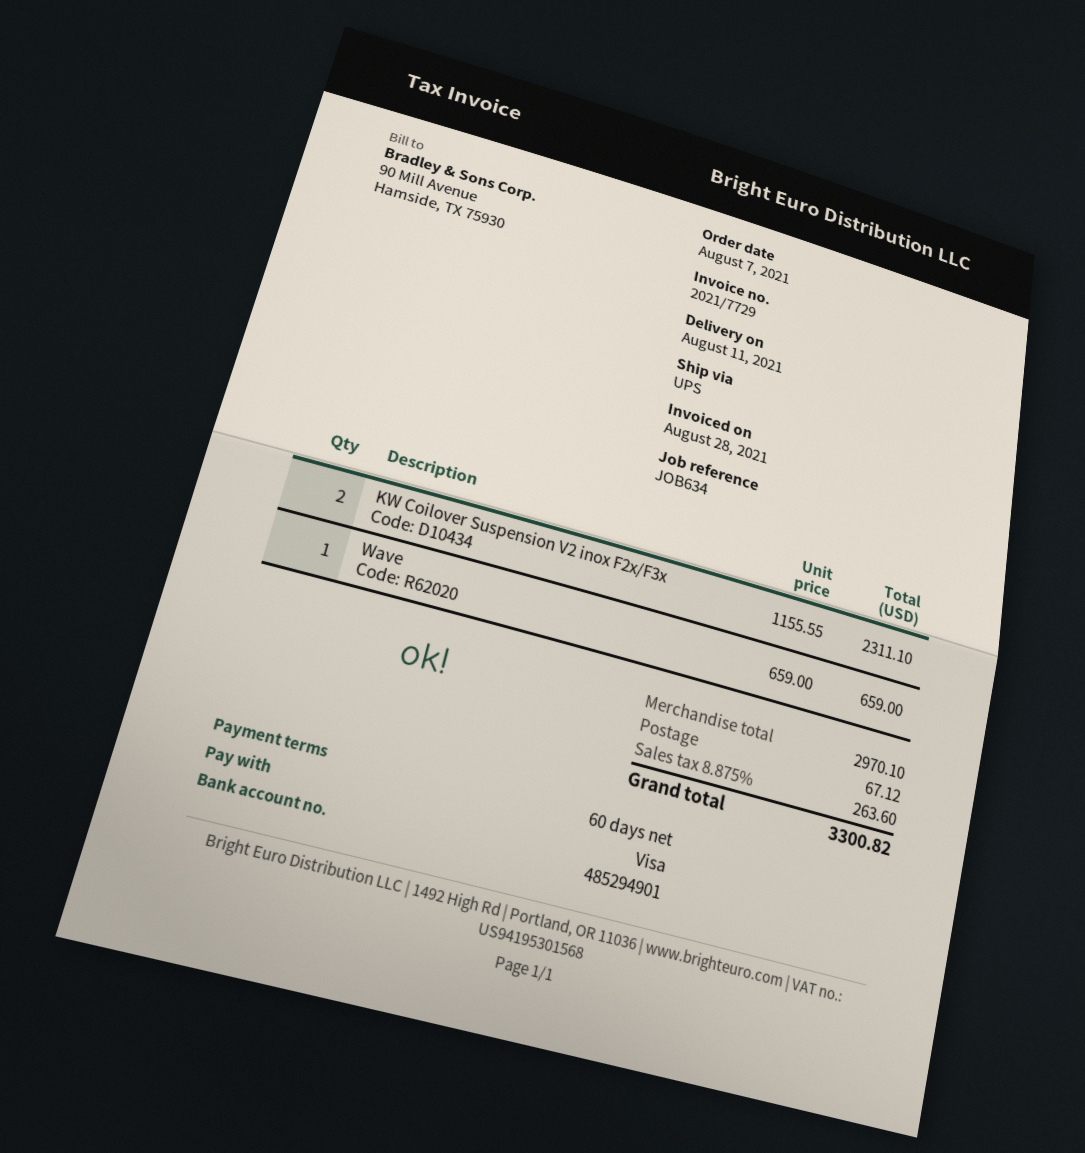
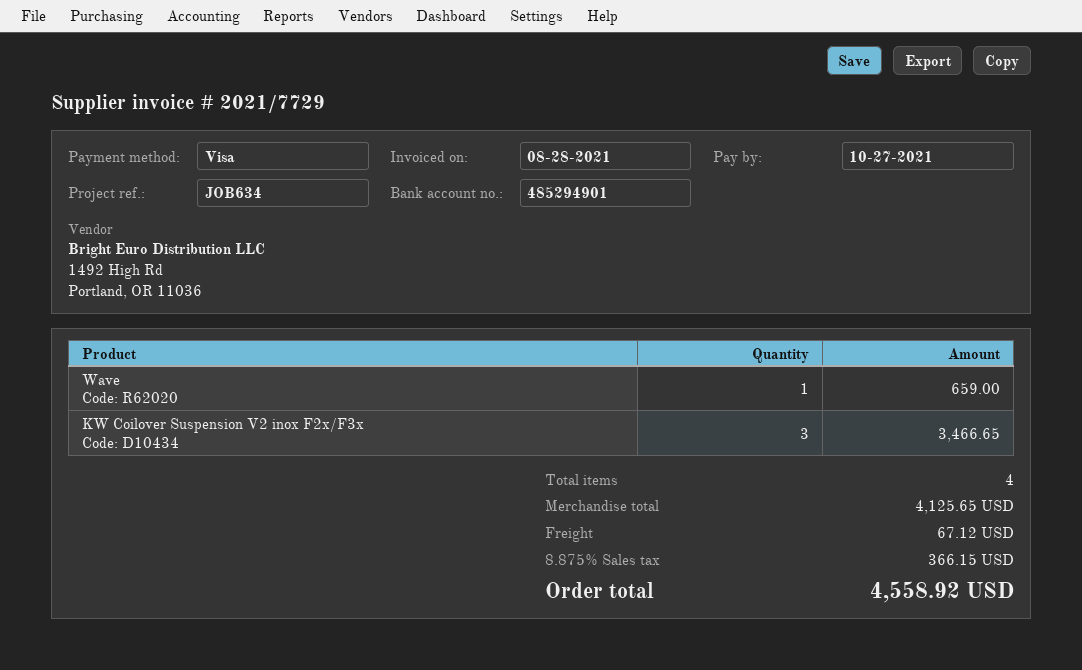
KW Coilover Suspension V2 inox F2x/F3x: 2 for 2311.10 -> 3 for 3466.65
subtotal: 2970.10 -> 4125.65
tax: 8.875% = 263.60 -> 8.875% = 366.15
total: 3300.82 -> 4558.92

